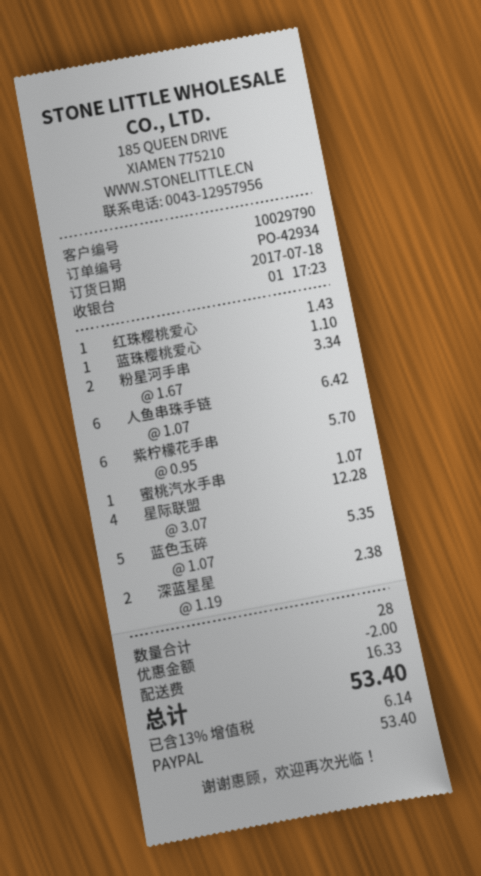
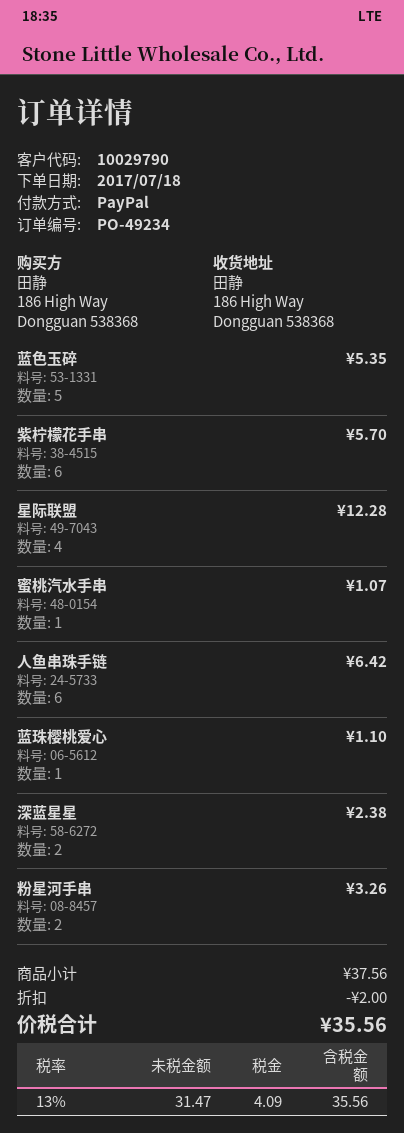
order number: PO-42934 -> PO-49234
红珠樱桃爱心: 1 for 1.43 -> none
粉星河手串: 2 for 3.34 -> 2 for 3.26
shipping: 16.33 -> none
tax: 13% = 6.14 -> 13% = 4.09
total: 53.40 -> 35.56

